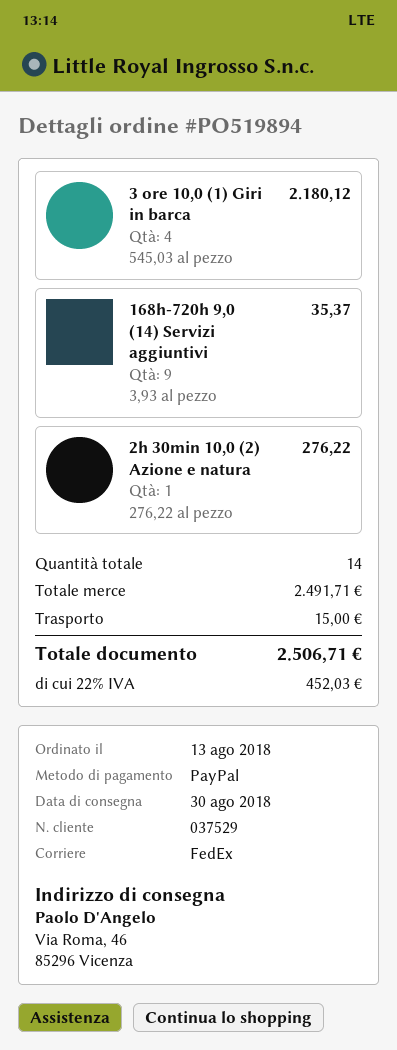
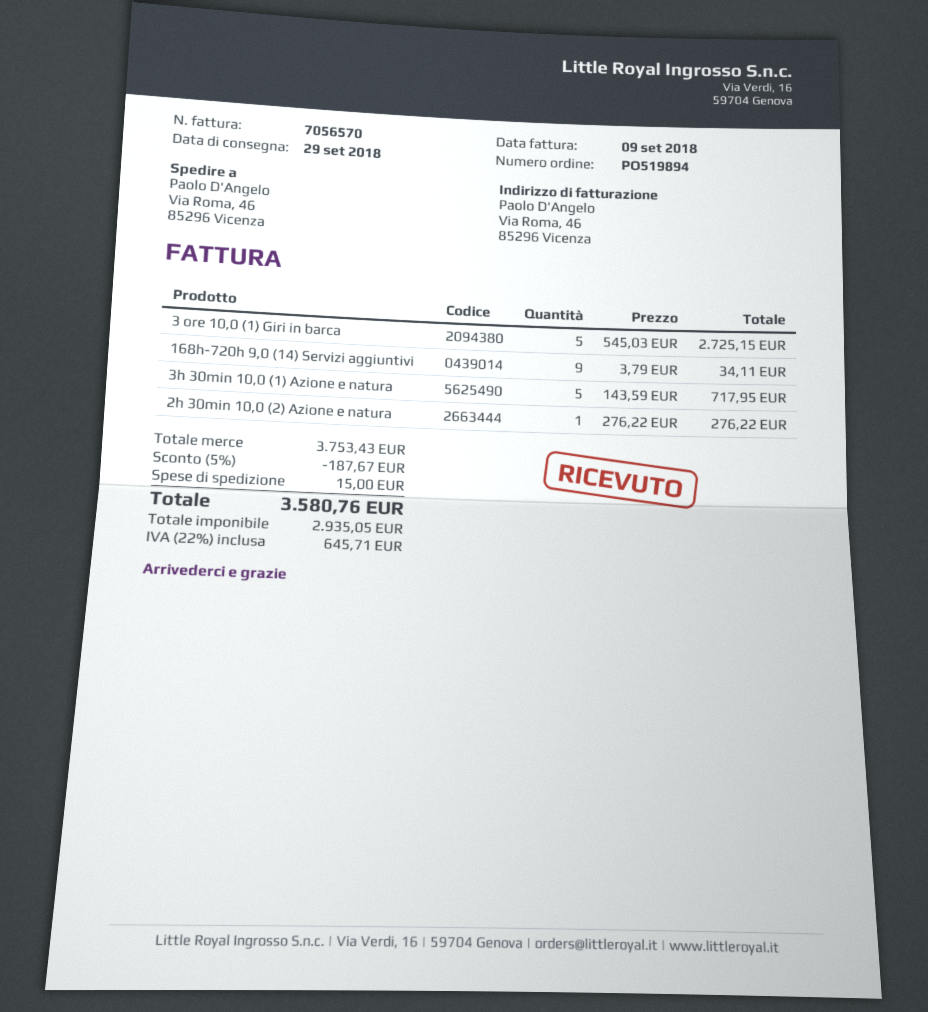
delivery date: 2018-08-30 -> 2018-09-29
3 ore 10,0 (1) Giri in barca: 4 x 545.03 = 2180.12 -> 5 x 545.03 = 2725.15
168h-720h 9,0 (14) Servizi aggiuntivi: 9 x 3.93 = 35.37 -> 9 x 3.79 = 34.11
3h 30min 10,0 (1) Azione e natura: none -> 5 x 143.59 = 717.95
subtotal: 2491.71 -> 3753.43
discount: none -> 5% = 187.67
tax: 22% = 452.03 -> 22% = 645.71
total: 2506.71 -> 3580.76

